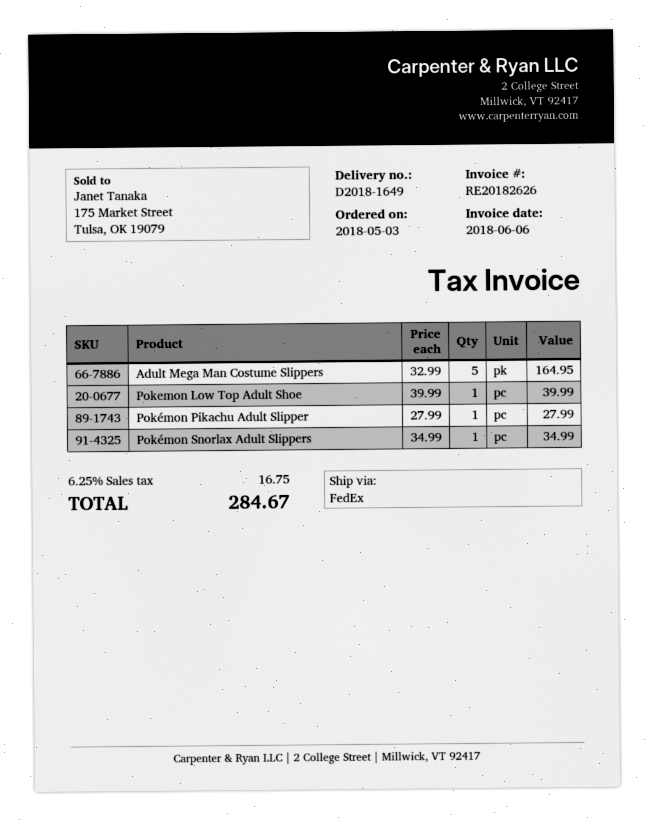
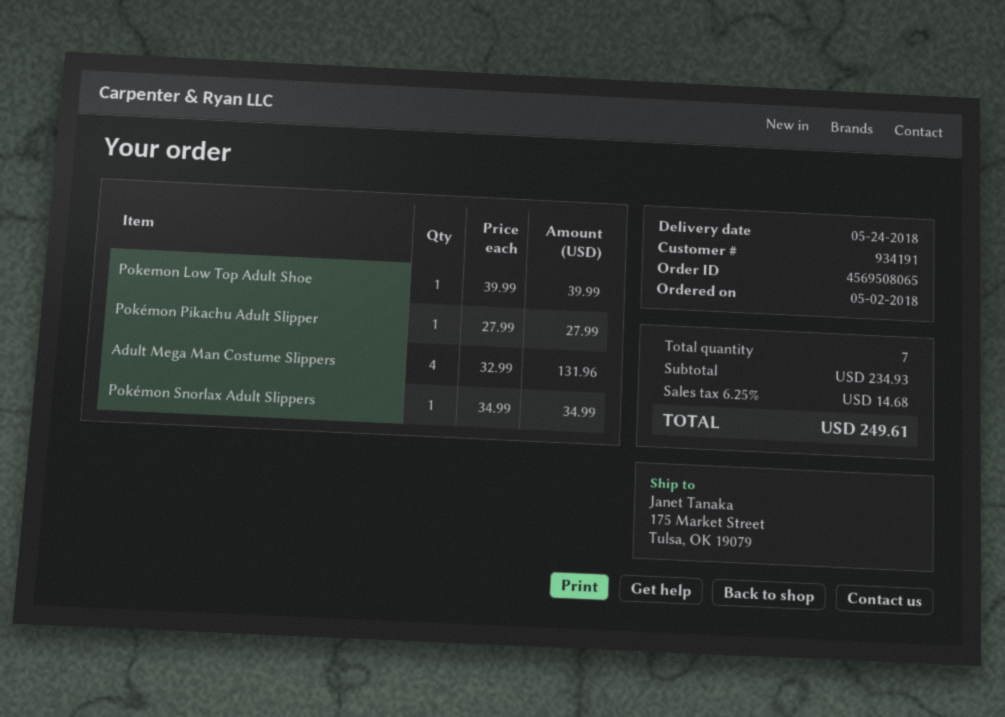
order date: 2018-05-03 -> 2018-05-02
Adult Mega Man Costume Slippers: 5 x 32.99 = 164.95 -> 4 x 32.99 = 131.96
tax: 6.25% = 16.75 -> 6.25% = 14.68
total: 284.67 -> 249.61

